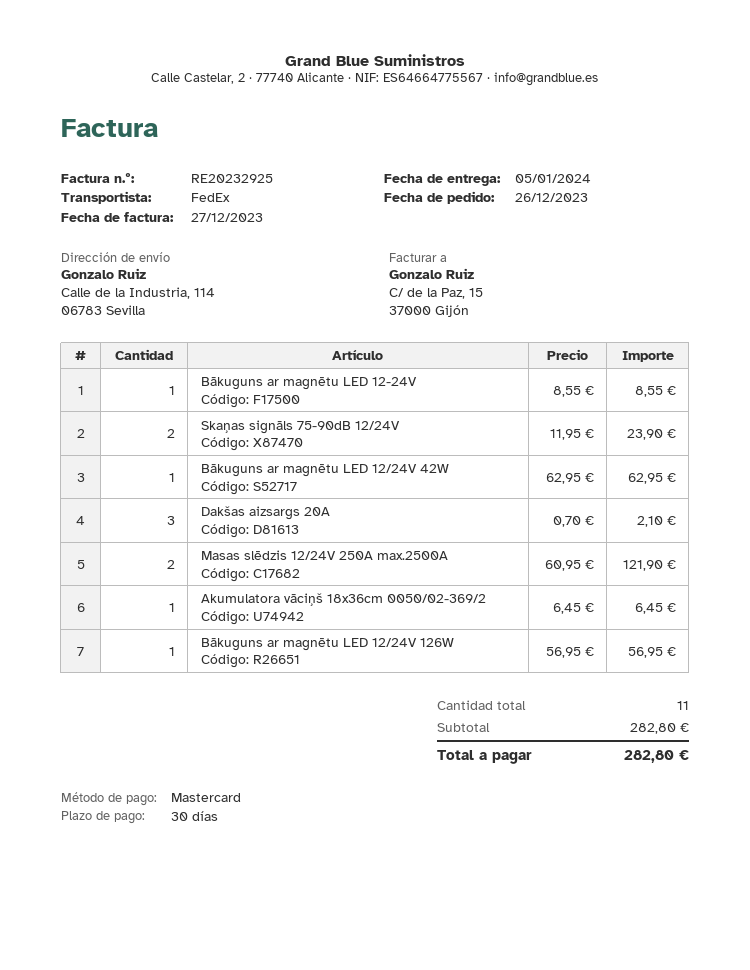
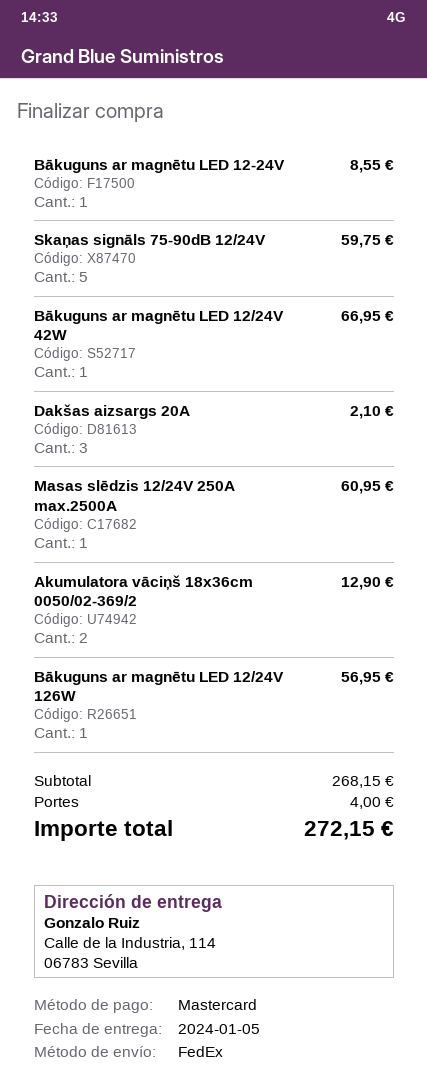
Skaņas signāls 75-90dB 12/24V: 2 for 23.90 -> 5 for 59.75
Bākuguns ar magnētu LED 12/24V 42W: 1 for 62.95 -> 1 for 66.95
Masas slēdzis 12/24V 250A max.2500A: 2 for 121.90 -> 1 for 60.95
Akumulatora vāciņš 18x36cm 0050/02-369/2: 1 for 6.45 -> 2 for 12.90
subtotal: 282.80 -> 268.15
shipping: none -> 4.00
total: 282.80 -> 272.15

